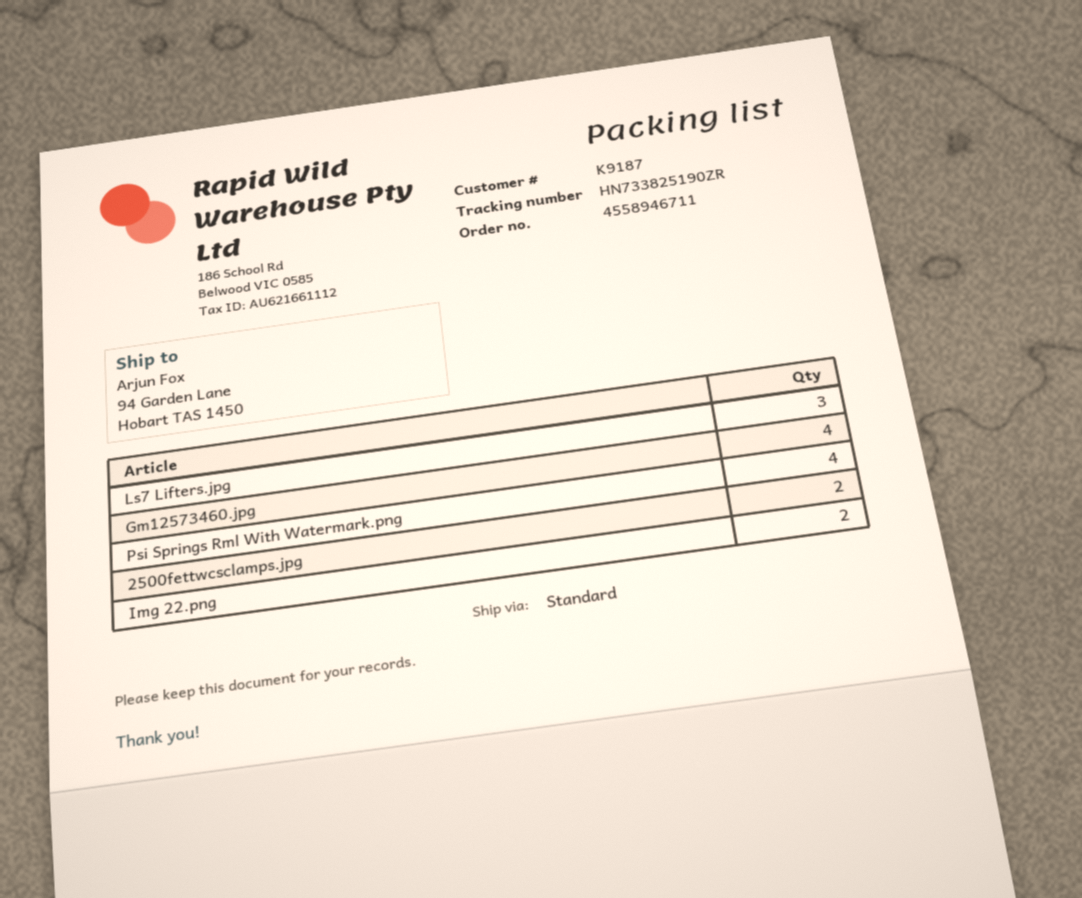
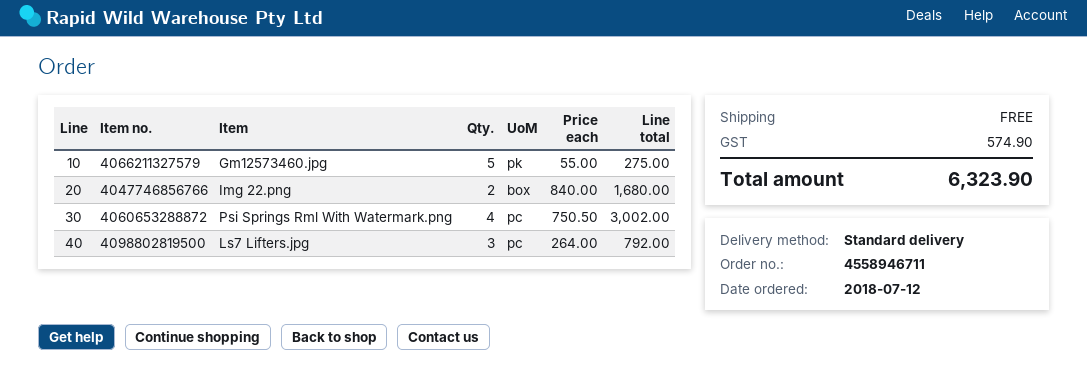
Gm12573460.jpg: 4 -> 5
2500fettwcsclamps.jpg: 2 -> none

